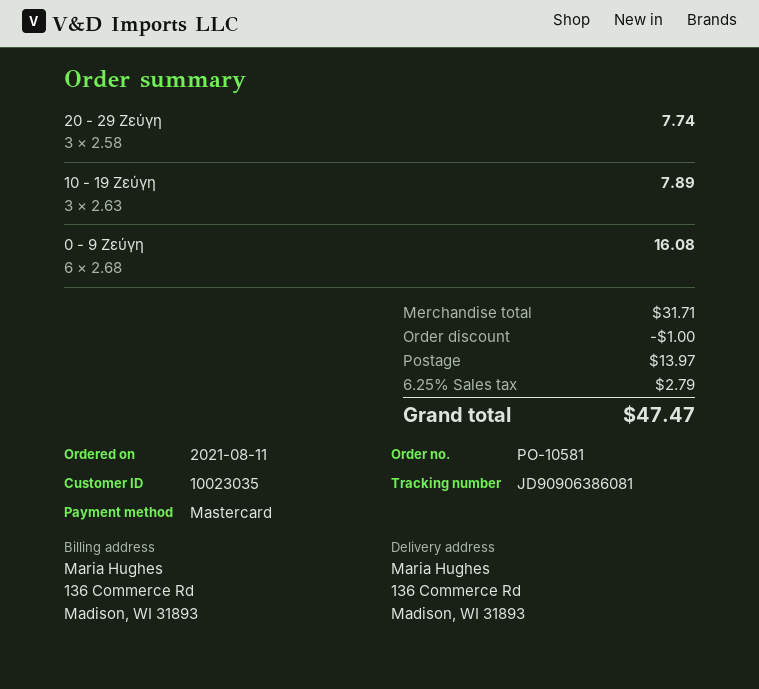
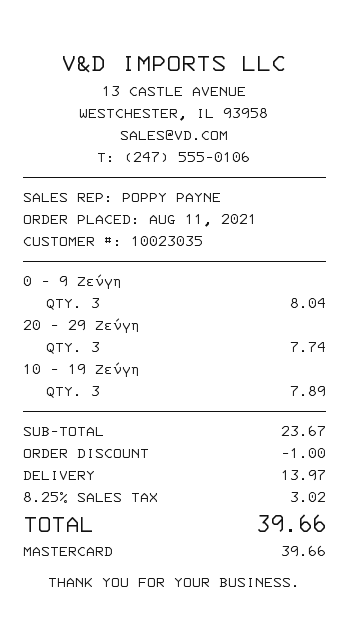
0 - 9 Ζεύγη: 6 for 16.08 -> 3 for 8.04
subtotal: 31.71 -> 23.67
tax: 6.25% = 2.79 -> 8.25% = 3.02
total: 47.47 -> 39.66

